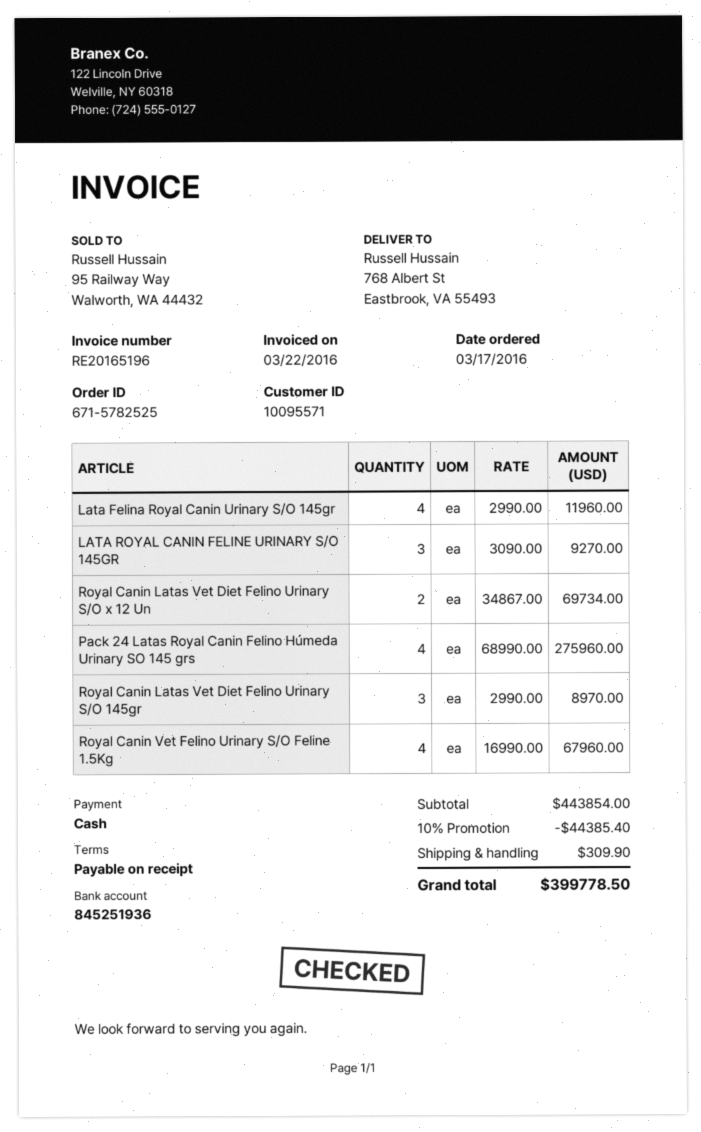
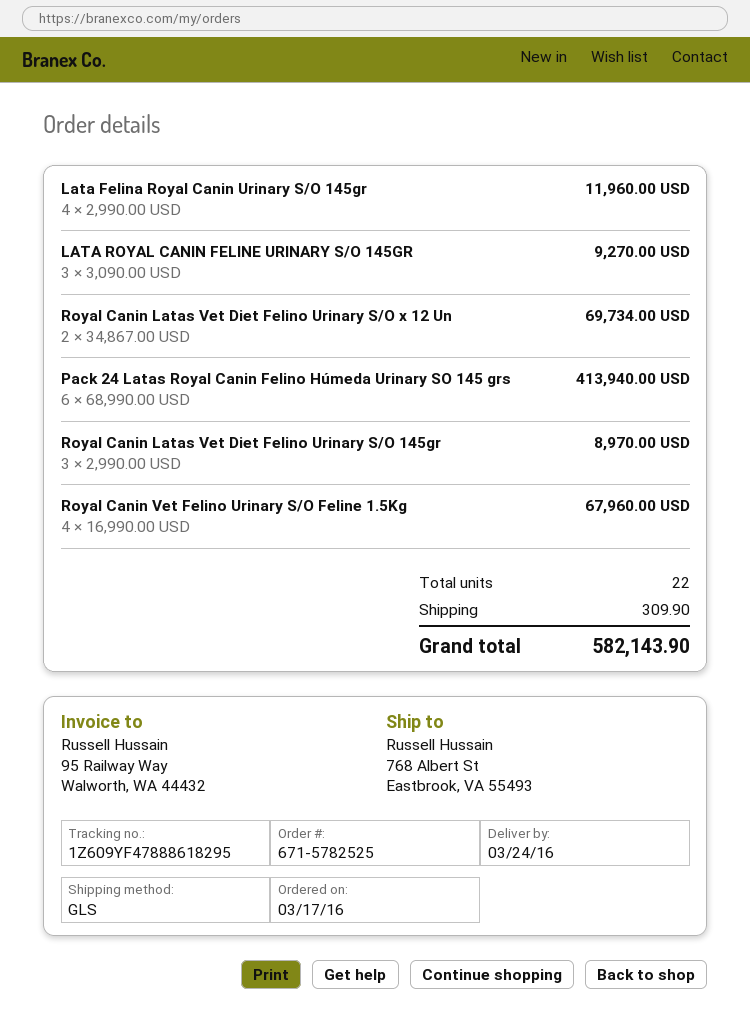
Pack 24 Latas Royal Canin Felino Húmeda Urinary SO 145 grs: 4 x 68990.00 = 275960.00 -> 6 x 68990.00 = 413940.00
discount: 10% = 44385.40 -> none
total: 399778.50 -> 582143.90

